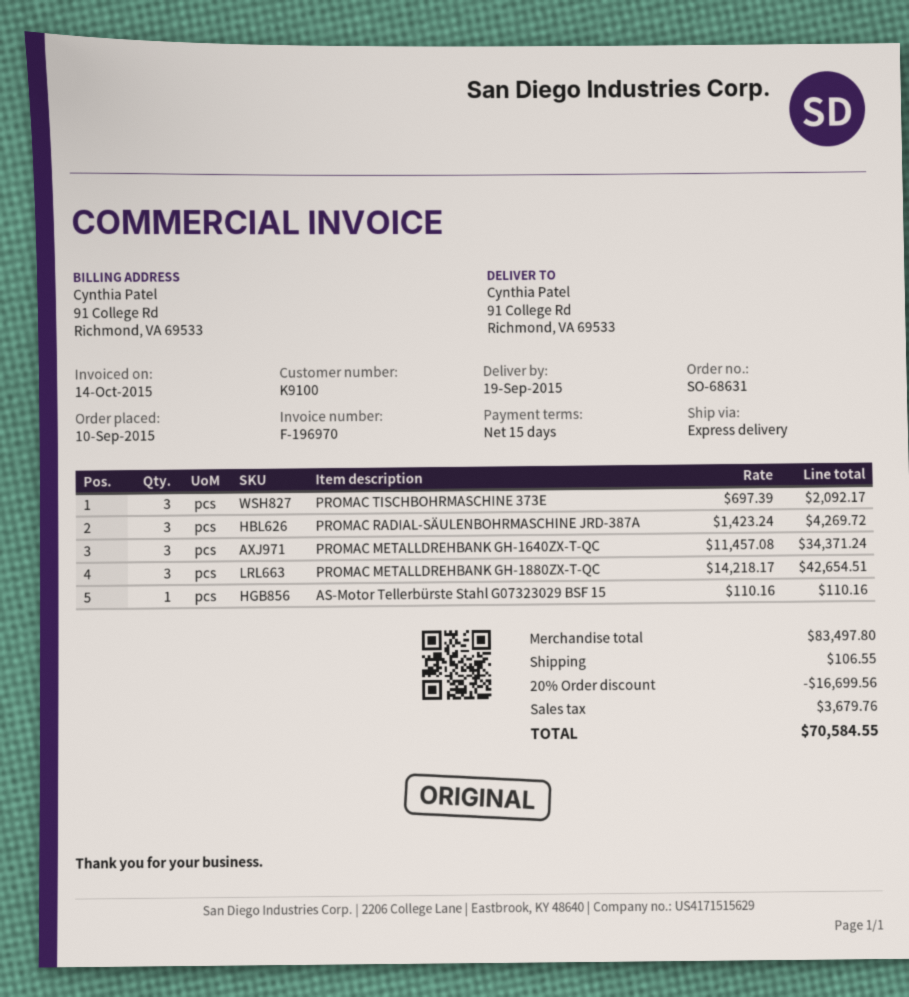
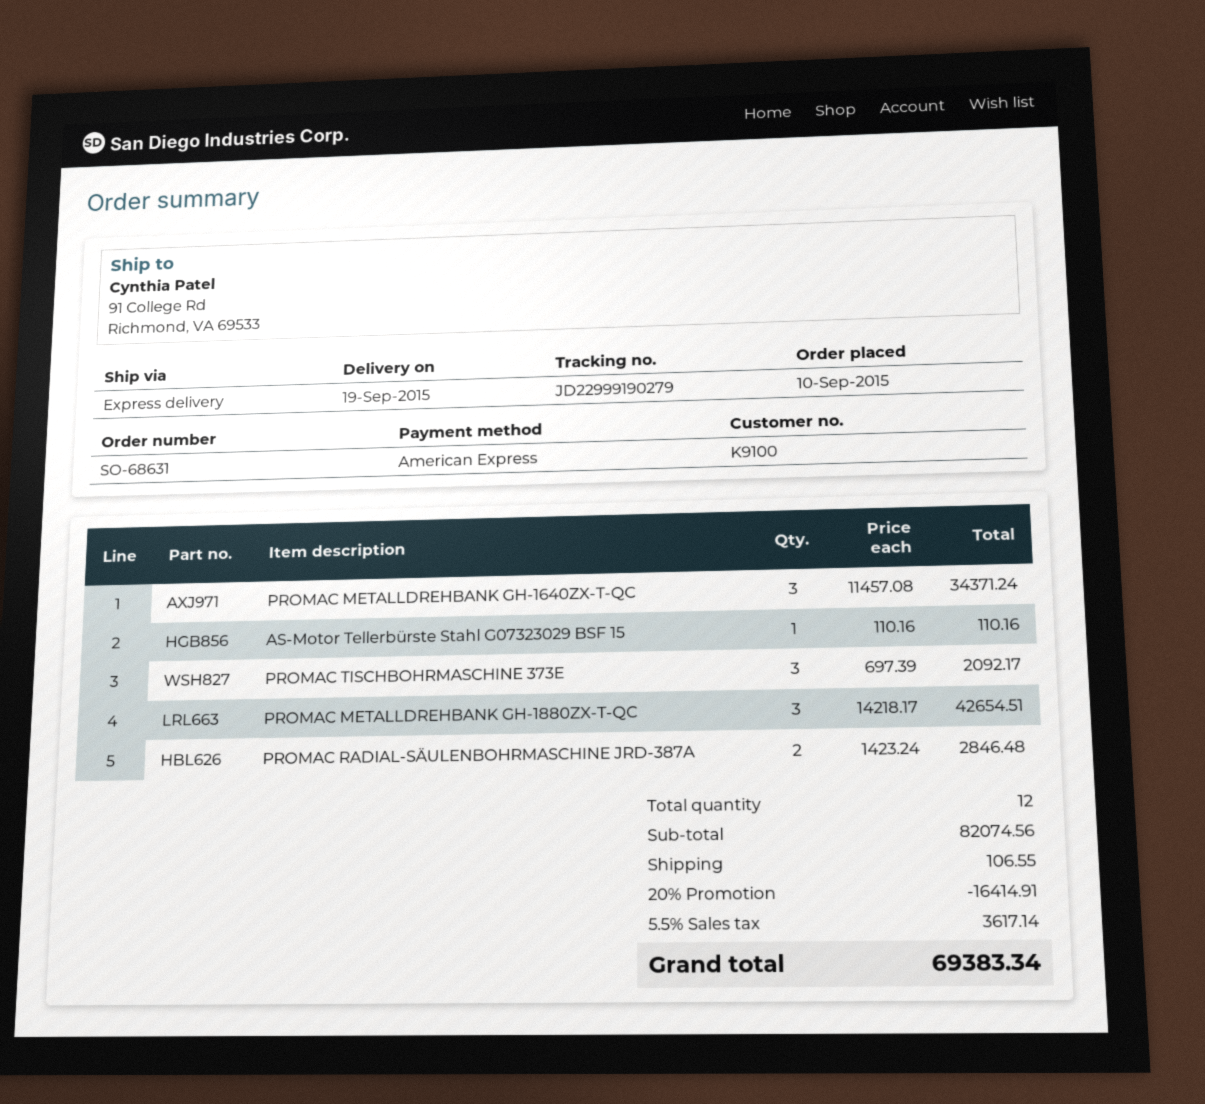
PROMAC RADIAL-SÄULENBOHRMASCHINE JRD-387A: 3 x 1423.24 = 4269.72 -> 2 x 1423.24 = 2846.48
subtotal: 83497.80 -> 82074.56
discount: 20% = 16699.56 -> 20% = 16414.91
tax: 3679.76 -> 3617.14
total: 70584.55 -> 69383.34

